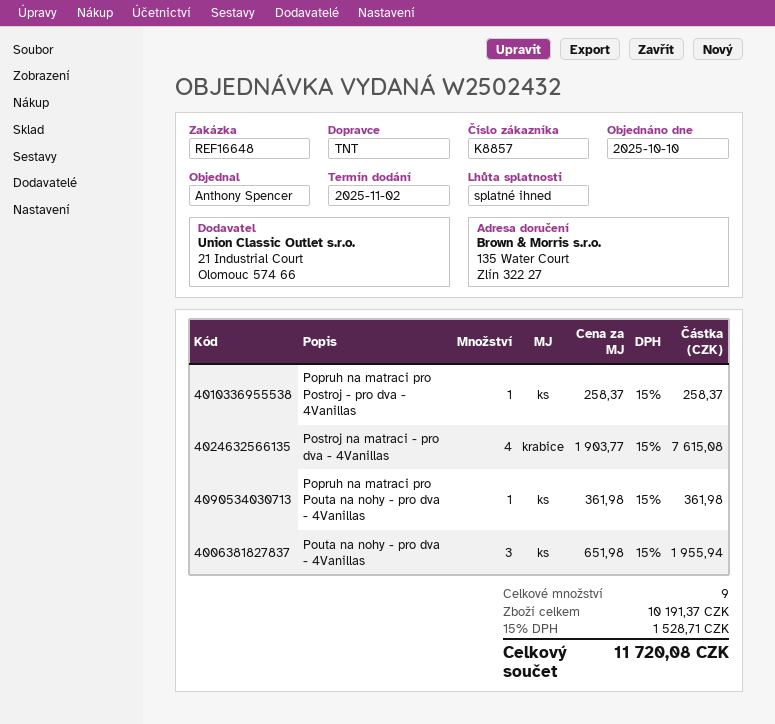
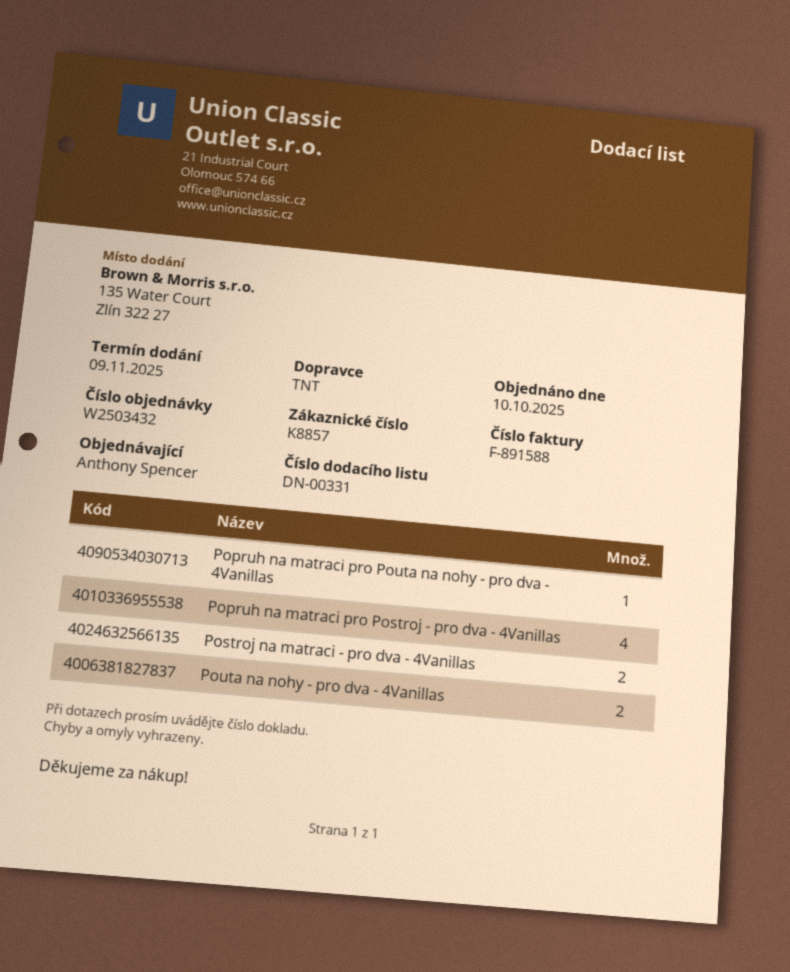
order number: W2502432 -> W2503432
delivery date: 2025-11-02 -> 2025-11-09
Popruh na matraci pro Postroj - pro dva - 4Vanillas: 1 -> 4
Postroj na matraci - pro dva - 4Vanillas: 4 -> 2
Pouta na nohy - pro dva - 4Vanillas: 3 -> 2

